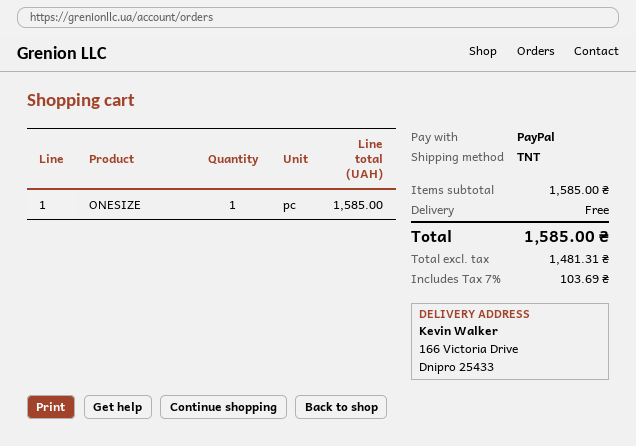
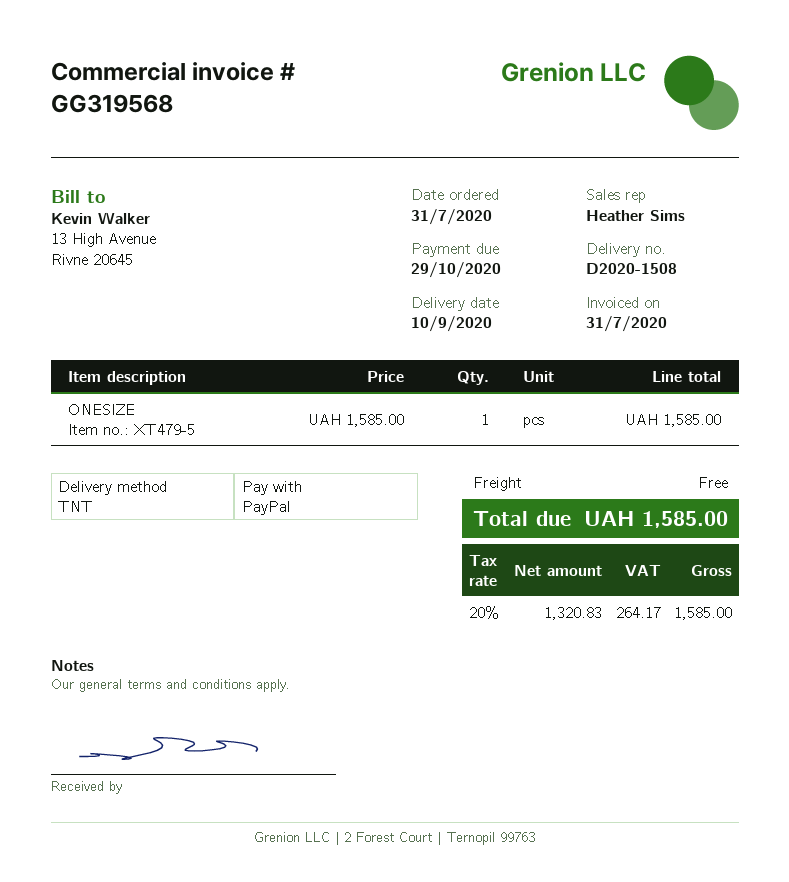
net: 1481.31 -> 1320.83
tax: 7% = 103.69 -> 20% = 264.17

